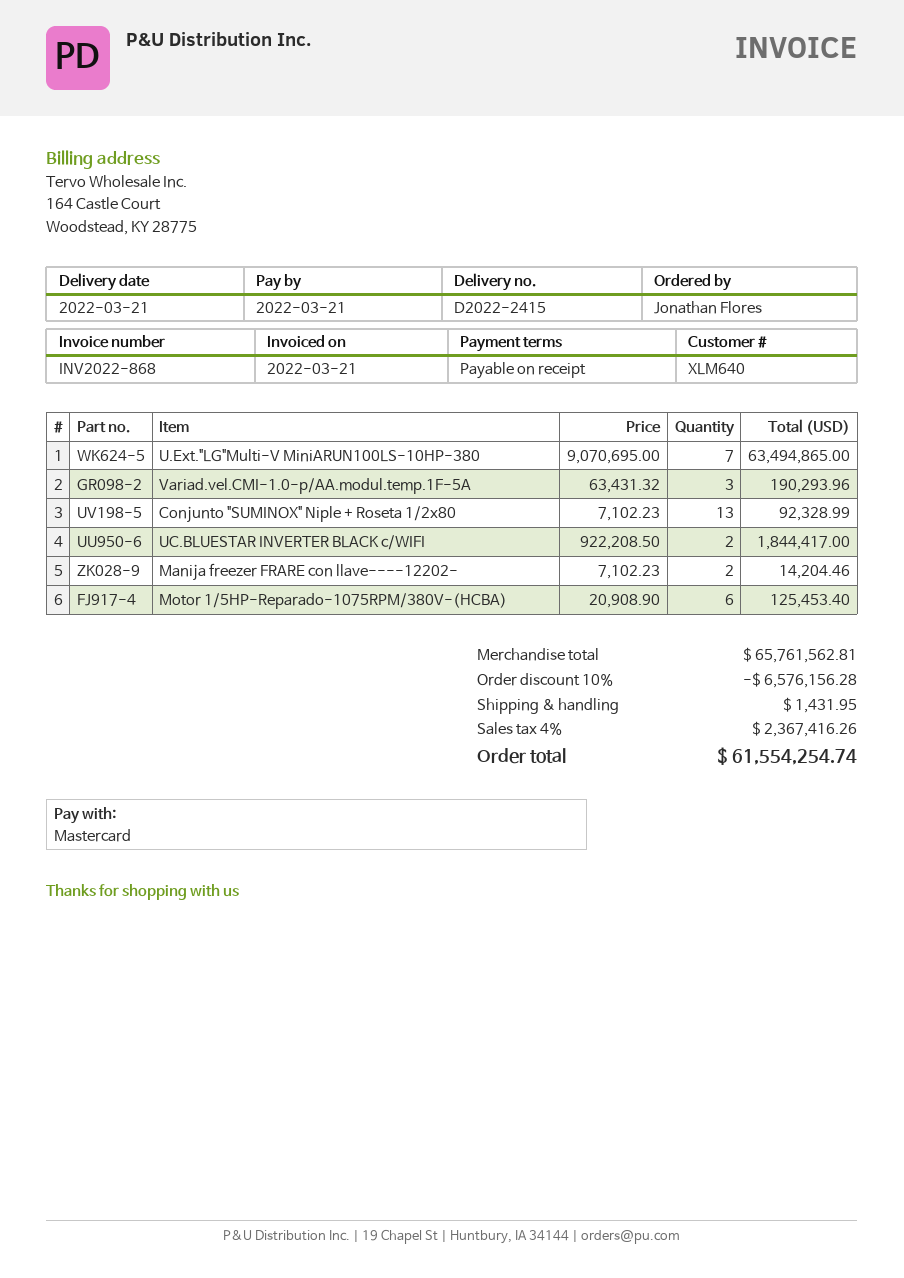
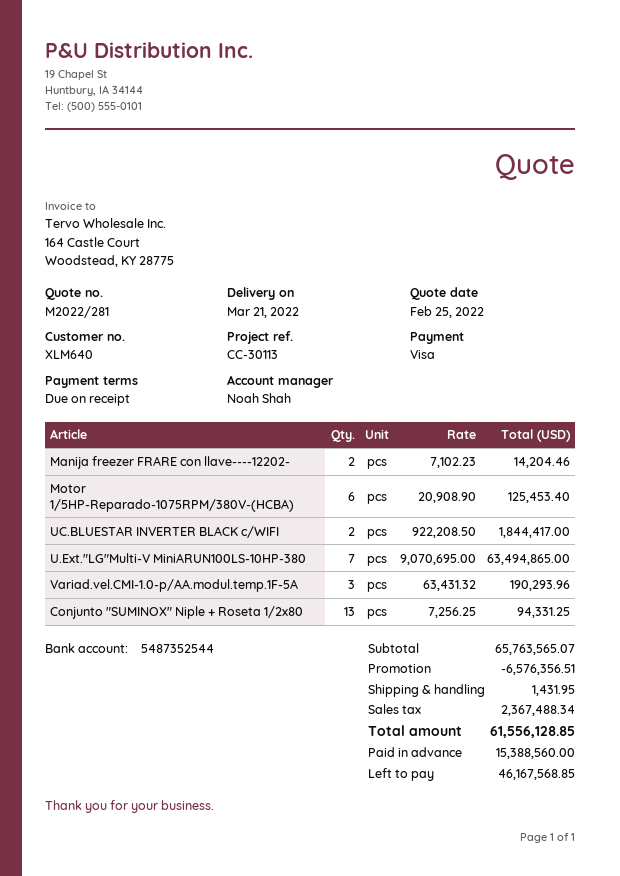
payment method: Mastercard -> Visa
Conjunto "SUMINOX" Niple + Roseta 1/2x80: 13 x 7102.23 = 92328.99 -> 13 x 7256.25 = 94331.25
subtotal: 65761562.81 -> 65763565.07
discount: 6576156.28 -> 6576356.51
tax: 2367416.26 -> 2367488.34
total: 61554254.74 -> 61556128.85

